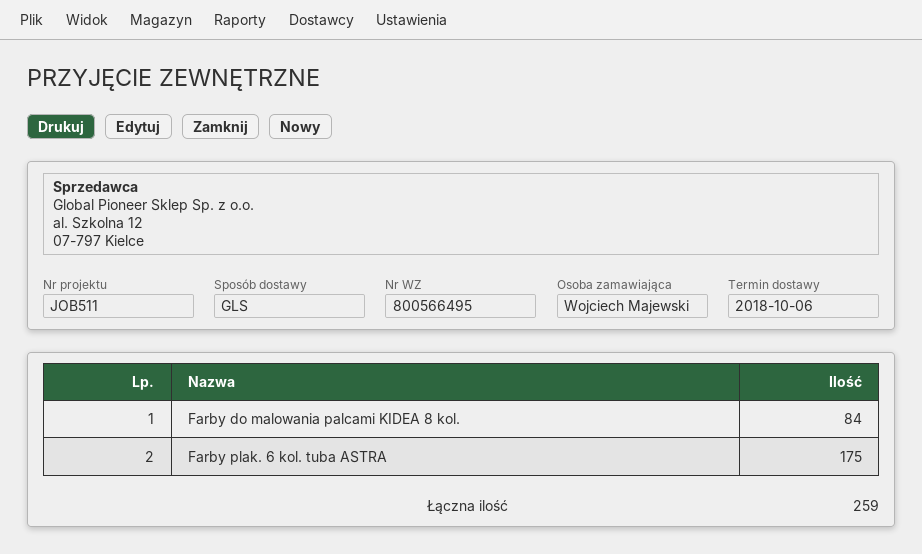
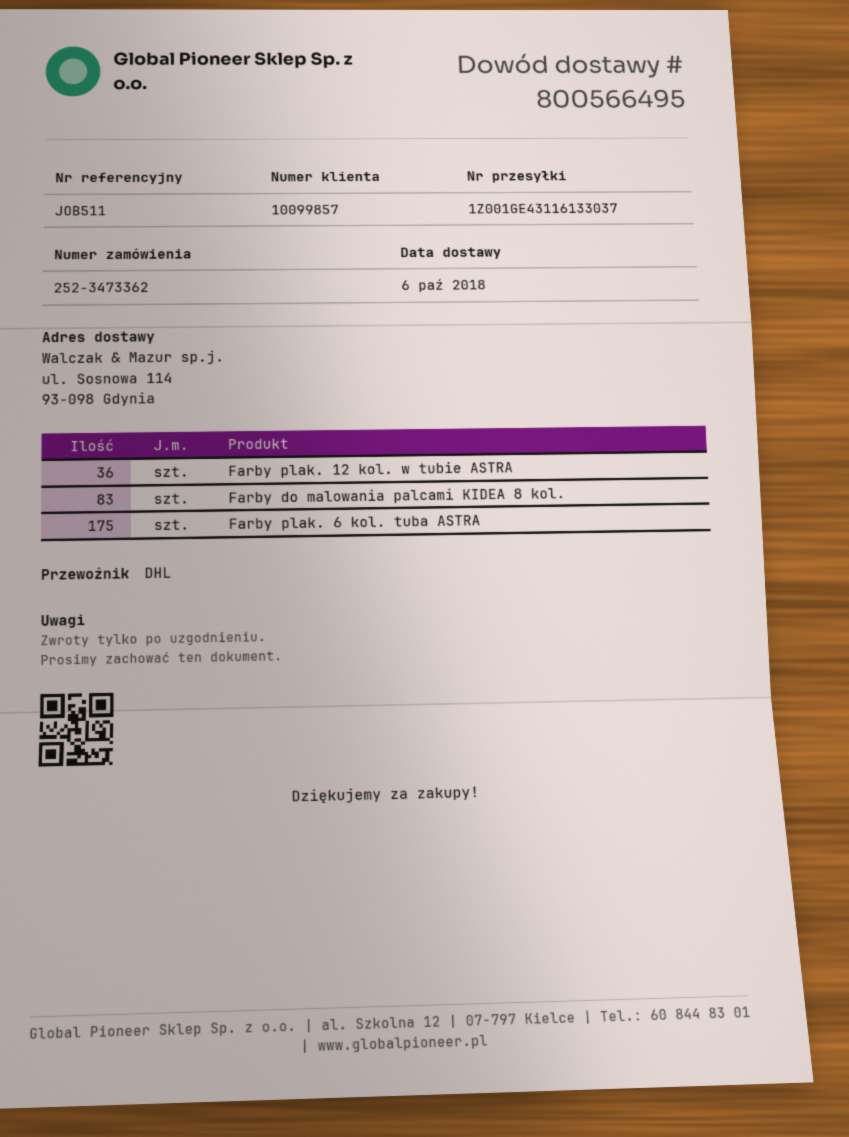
shipping method: GLS -> DHL
Farby do malowania palcami KIDEA 8 kol.: 84 -> 83
Farby plak. 12 kol. w tubie ASTRA: none -> 36

